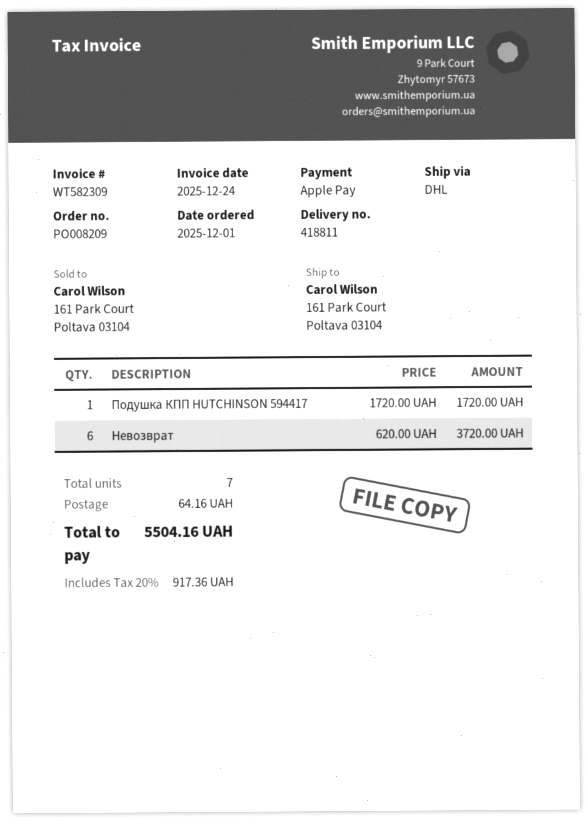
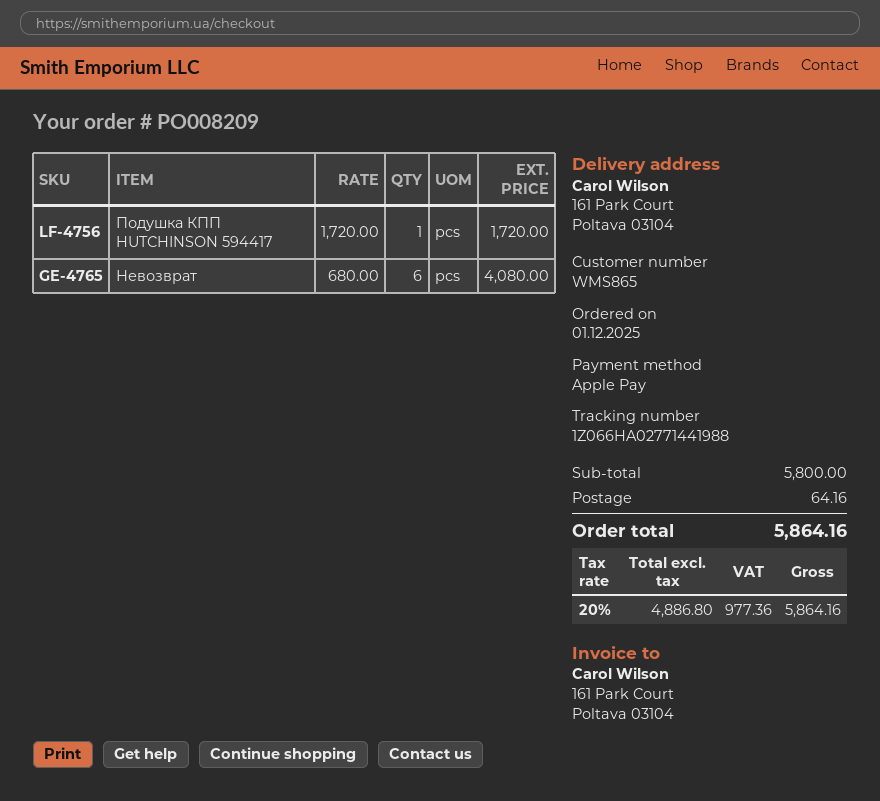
Невозврат: 6 x 620.00 = 3720.00 -> 6 x 680.00 = 4080.00
tax: 20% = 917.36 -> 20% = 977.36
total: 5504.16 -> 5864.16

